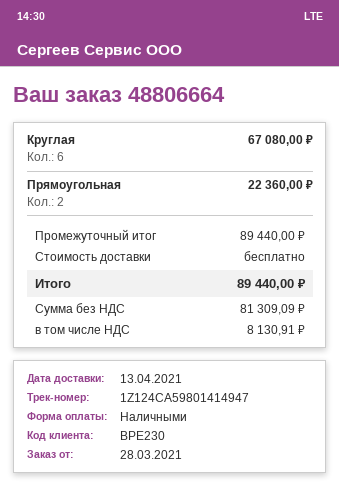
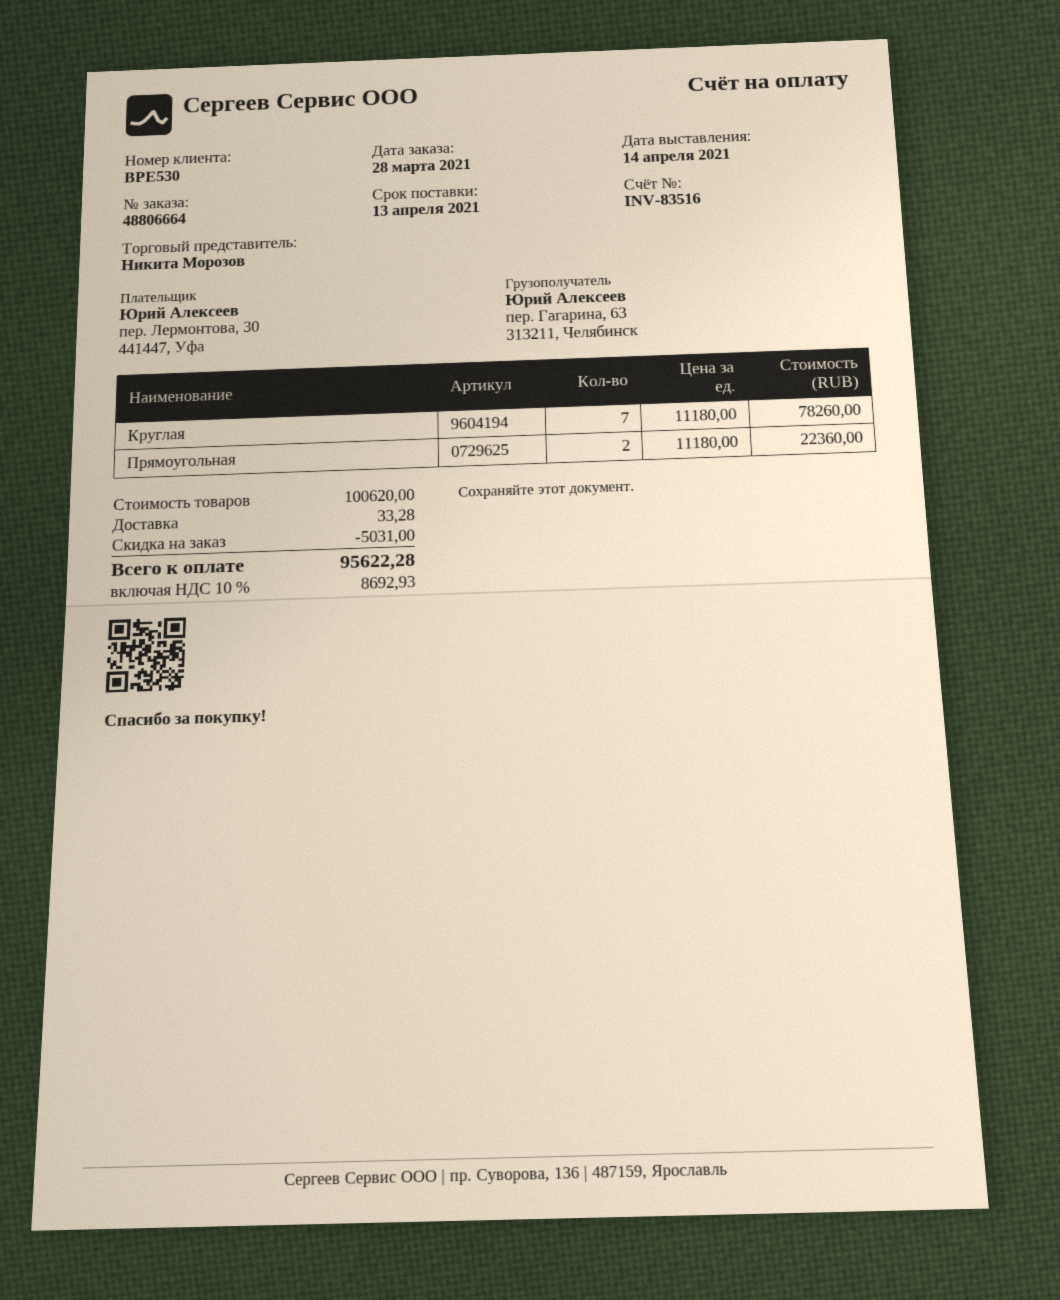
customer number: BPE230 -> BPE530
Круглая: 6 for 67080.00 -> 7 for 78260.00
subtotal: 89440.00 -> 100620.00
discount: none -> 5031.00
shipping: 0.00 -> 33.28
tax: 8130.91 -> 8692.93
total: 89440.00 -> 95622.28

